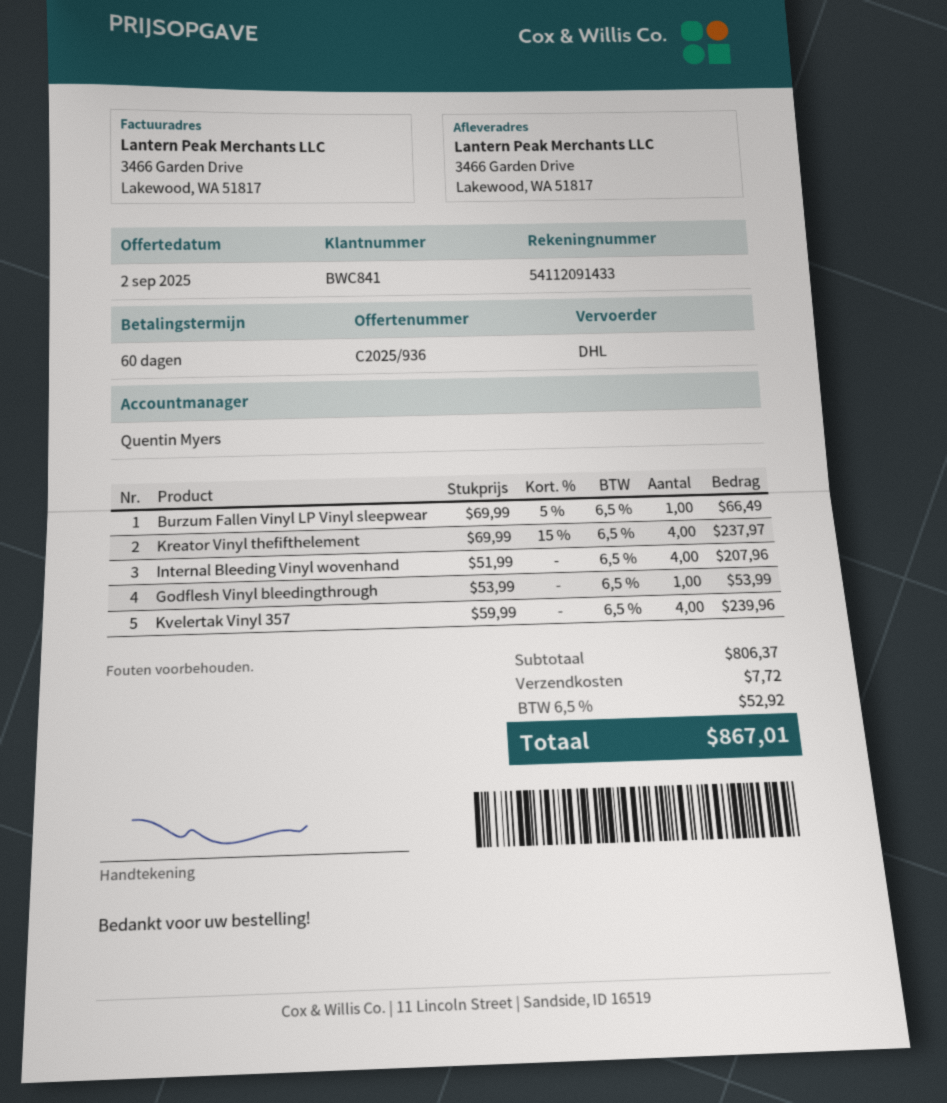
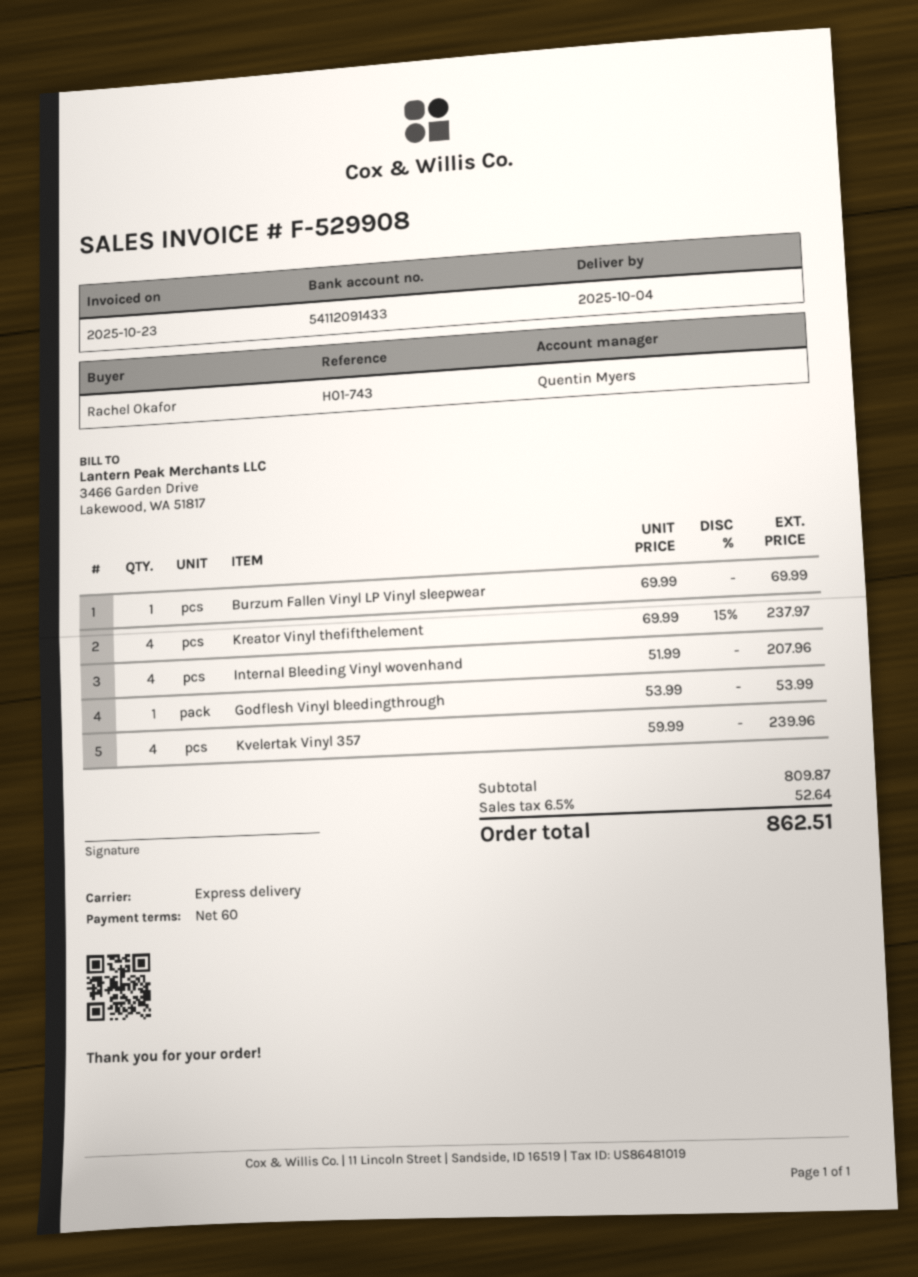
shipping method: DHL -> express
Burzum Fallen Vinyl LP Vinyl sleepwear: 1 x 69.99 - 5% = 66.49 -> 1 x 69.99 = 69.99
subtotal: 806.37 -> 809.87
shipping: 7.72 -> none
tax: 6.5% = 52.92 -> 6.5% = 52.64
total: 867.01 -> 862.51

